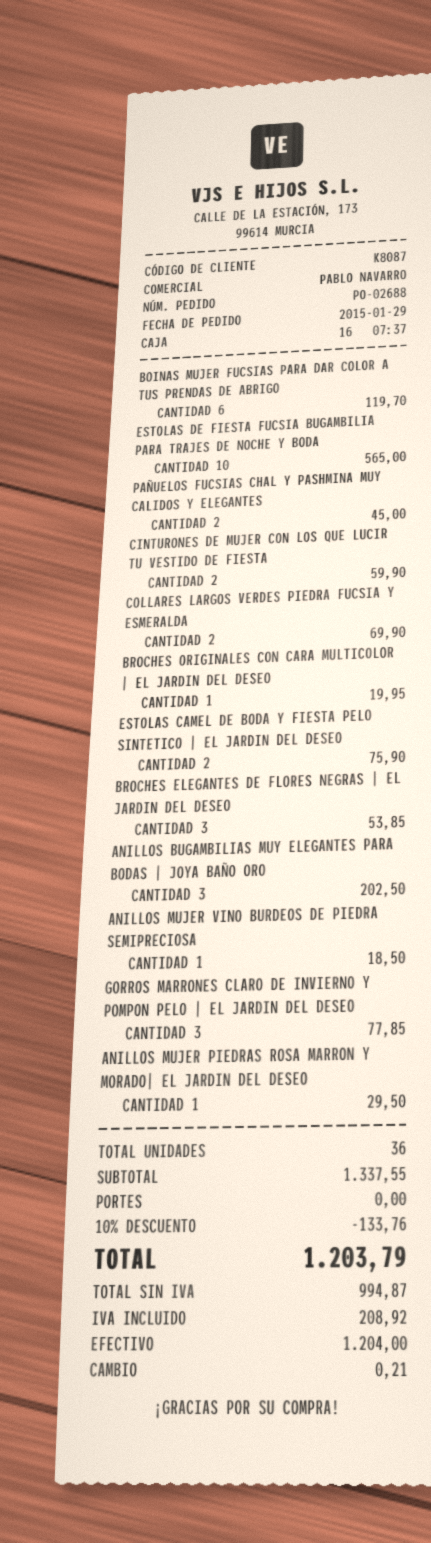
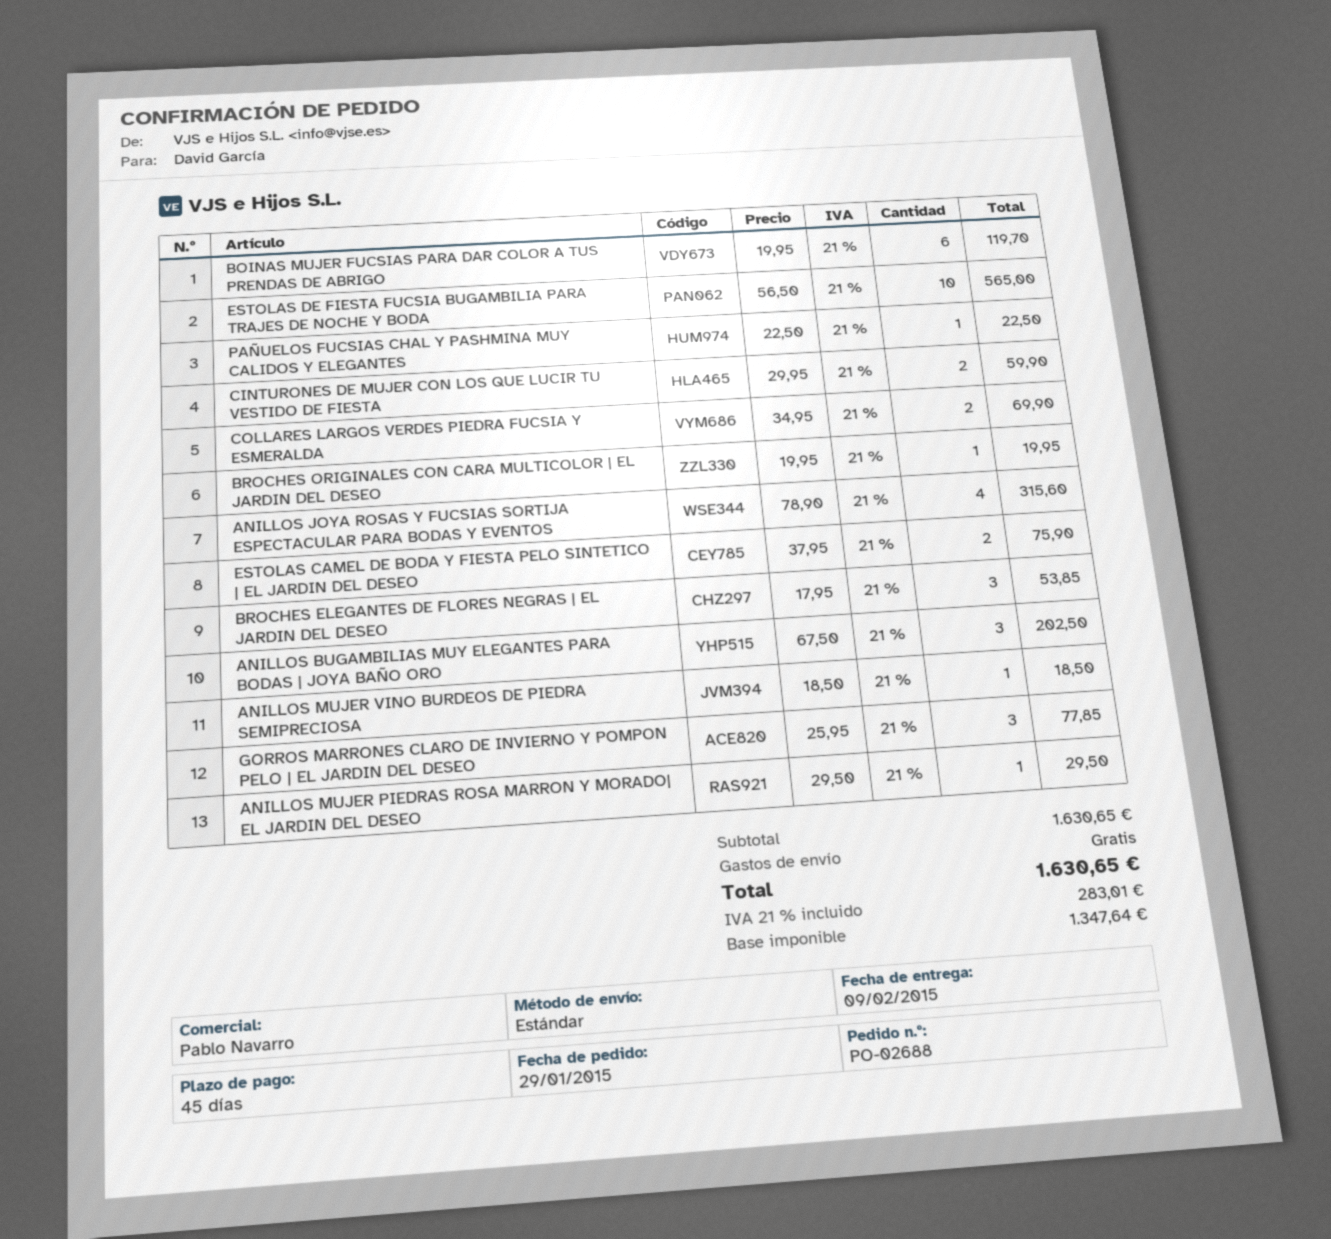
PAÑUELOS FUCSIAS CHAL Y PASHMINA MUY CALIDOS Y ELEGANTES: 2 for 45.00 -> 1 for 22.50
ANILLOS JOYA ROSAS Y FUCSIAS SORTIJA ESPECTACULAR PARA BODAS Y EVENTOS: none -> 4 for 315.60
subtotal: 1337.55 -> 1630.65
discount: 10% = 133.76 -> none
net: 994.87 -> 1347.64
tax: 208.92 -> 283.01
total: 1203.79 -> 1630.65

